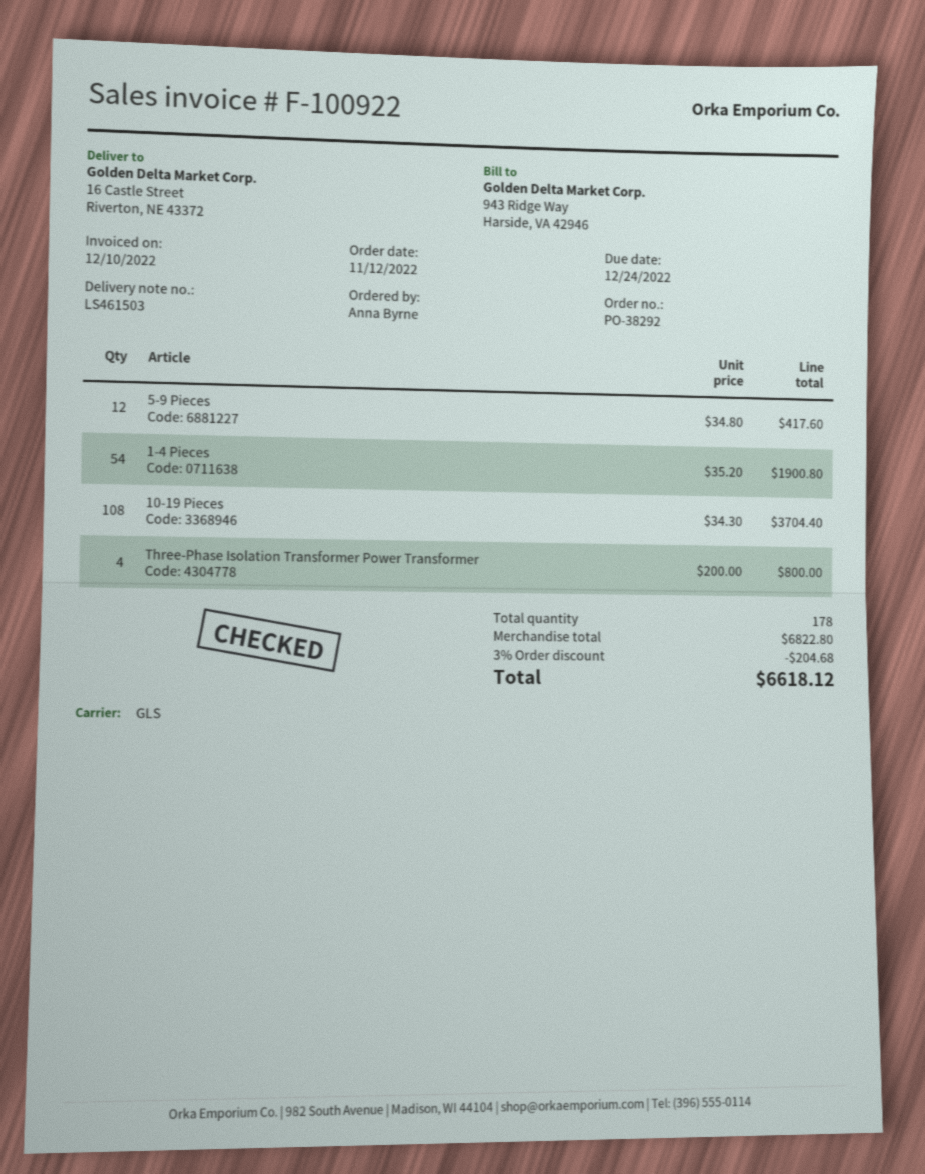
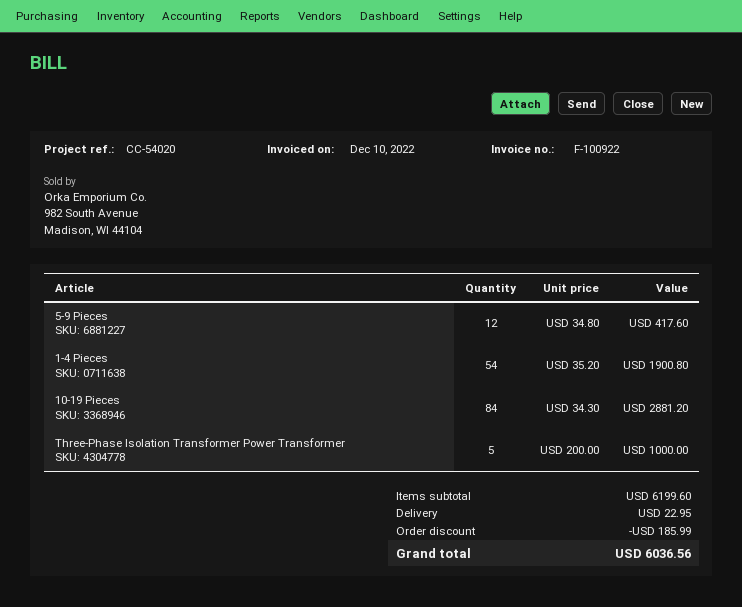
10-19 Pieces: 108 x 34.30 = 3704.40 -> 84 x 34.30 = 2881.20
Three-Phase Isolation Transformer Power Transformer: 4 x 200.00 = 800.00 -> 5 x 200.00 = 1000.00
subtotal: 6822.80 -> 6199.60
discount: 204.68 -> 185.99
shipping: none -> 22.95
total: 6618.12 -> 6036.56

